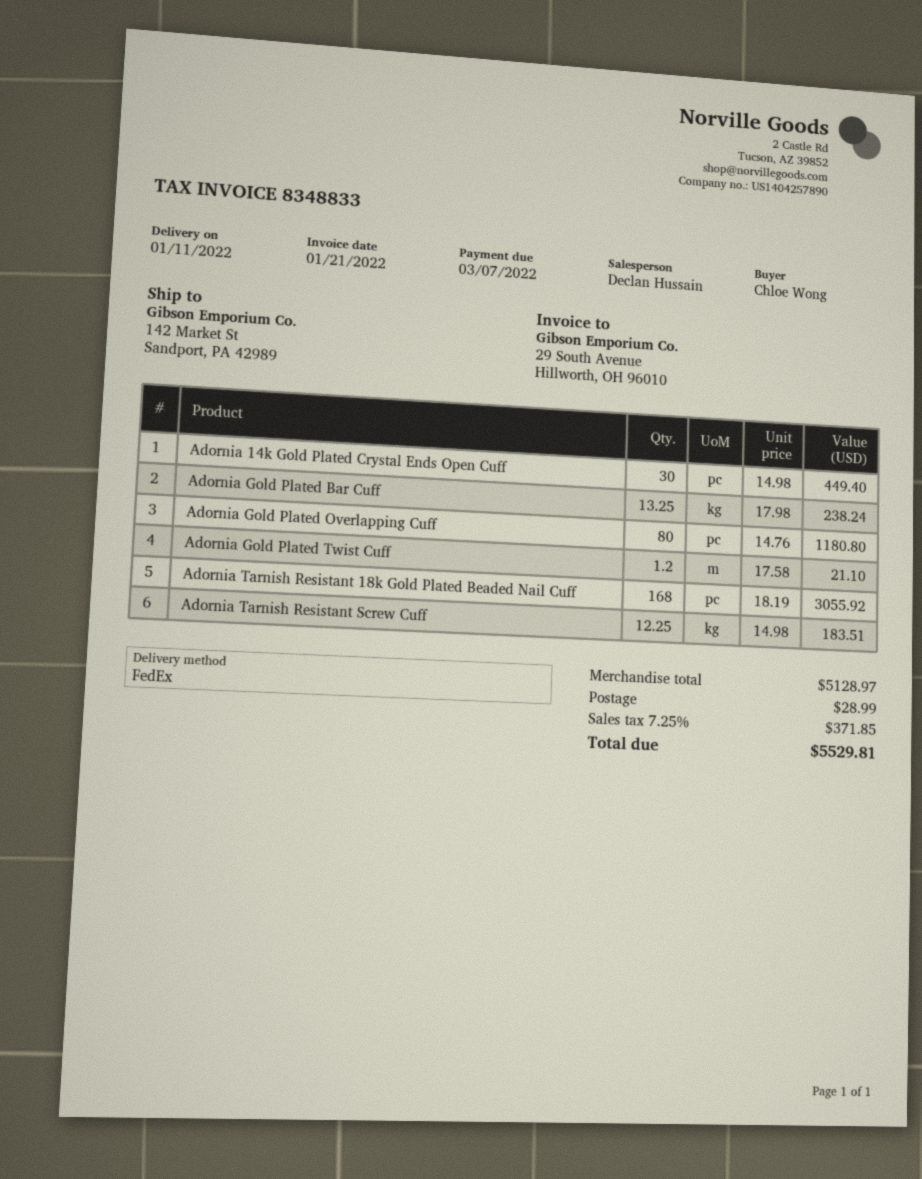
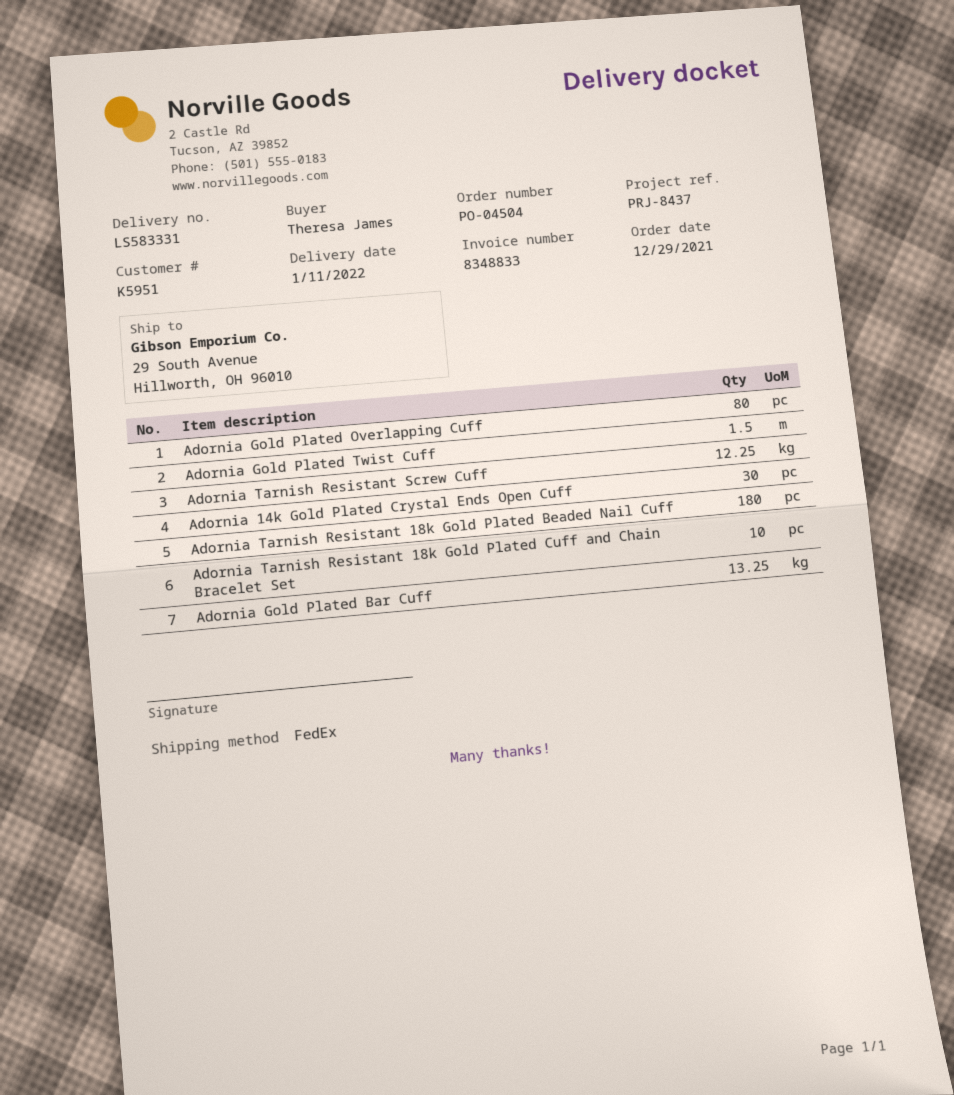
ordered by: Chloe Wong -> Theresa James
ship to: 142 Market St, Sandport, PA 42989 -> 29 South Avenue, Hillworth, OH 96010
Adornia Gold Plated Twist Cuff: 1.2 -> 1.5
Adornia Tarnish Resistant 18k Gold Plated Beaded Nail Cuff: 168 -> 180
Adornia Tarnish Resistant 18k Gold Plated Cuff and Chain Bracelet Set: none -> 10

